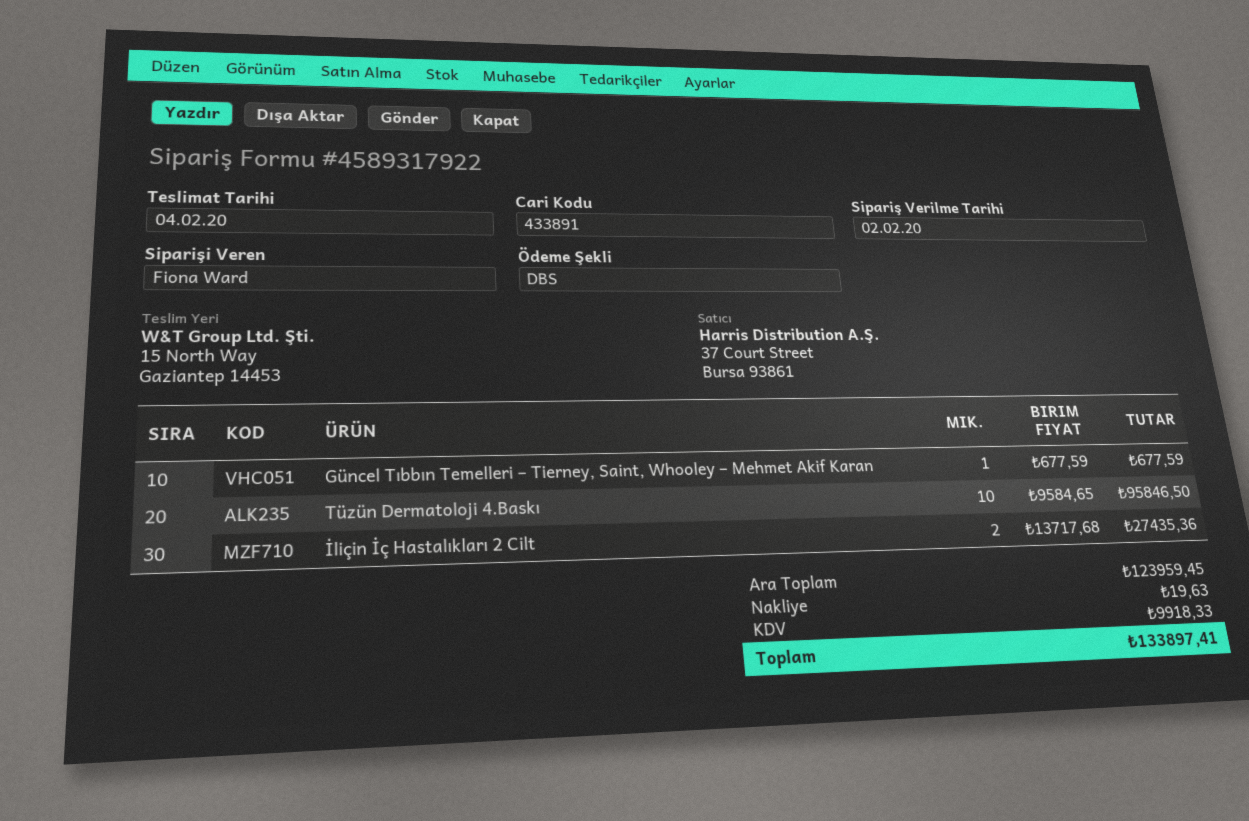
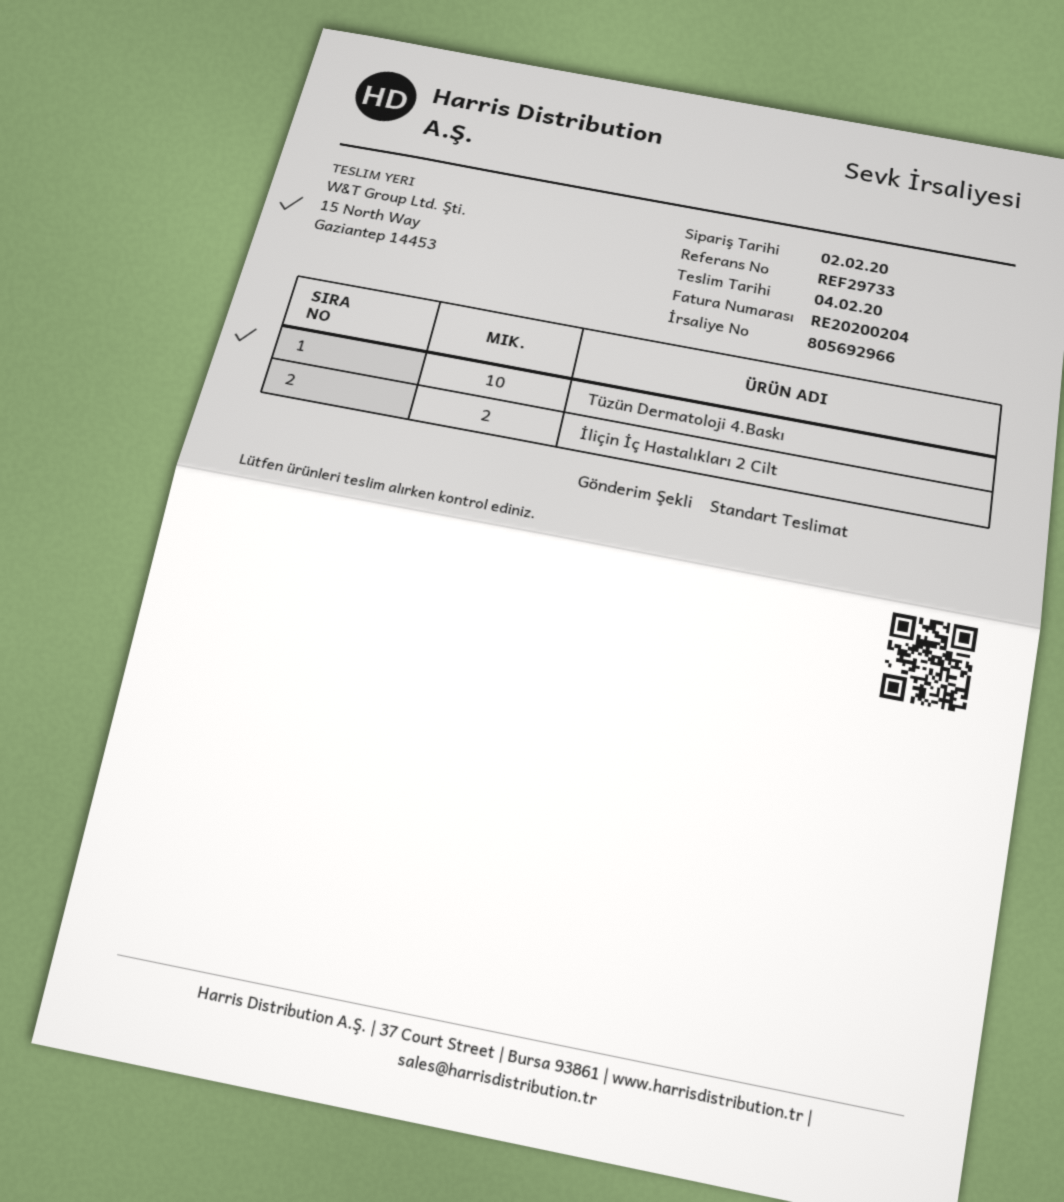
Güncel Tıbbın Temelleri – Tierney, Saint, Whooley – Mehmet Akif Karan: 1 -> none

